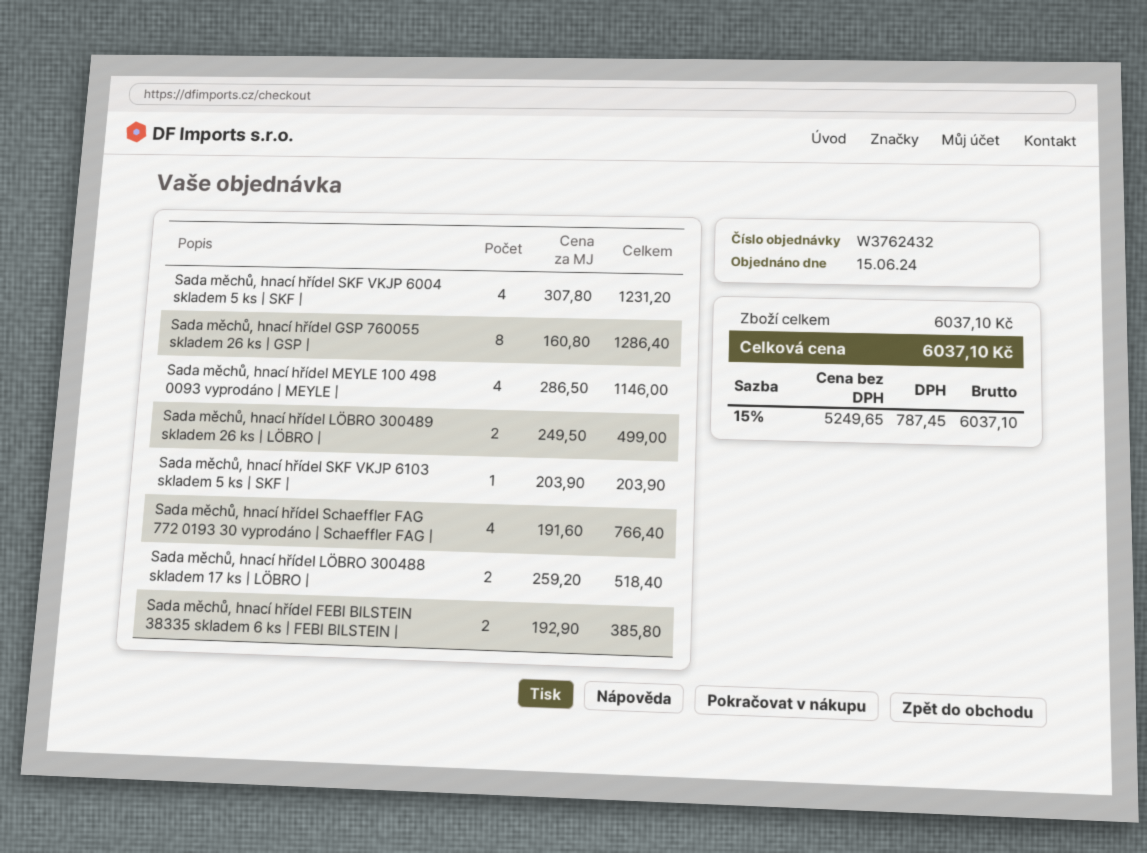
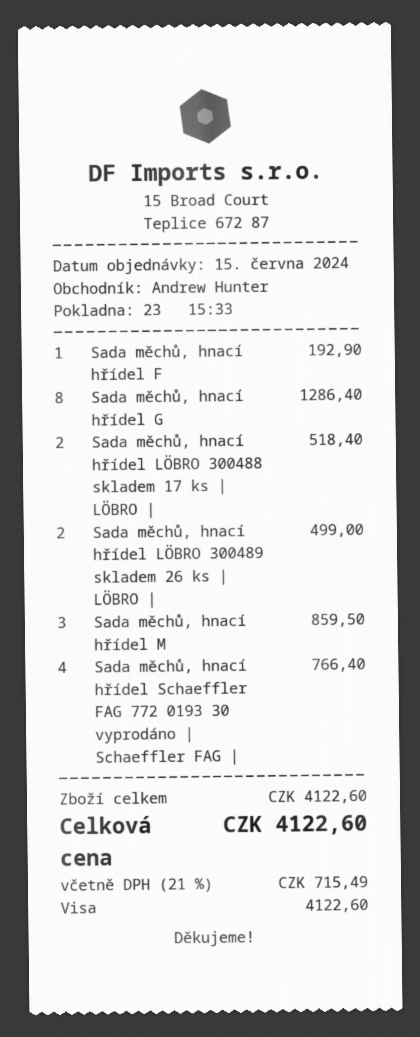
Sada měchů, hnací hřídel SKF VKJP 6004 skladem 5 ks | SKF |: 4 for 1231.20 -> none
Sada měchů, hnací hřídel MEYLE 100 498 0093 vyprodáno | MEYLE |: 4 for 1146.00 -> 3 for 859.50
Sada měchů, hnací hřídel SKF VKJP 6103 skladem 5 ks | SKF |: 1 for 203.90 -> none
Sada měchů, hnací hřídel FEBI BILSTEIN 38335 skladem 6 ks | FEBI BILSTEIN |: 2 for 385.80 -> 1 for 192.90
subtotal: 6037.10 -> 4122.60
tax: 15% = 787.45 -> 21% = 715.49
total: 6037.10 -> 4122.60

